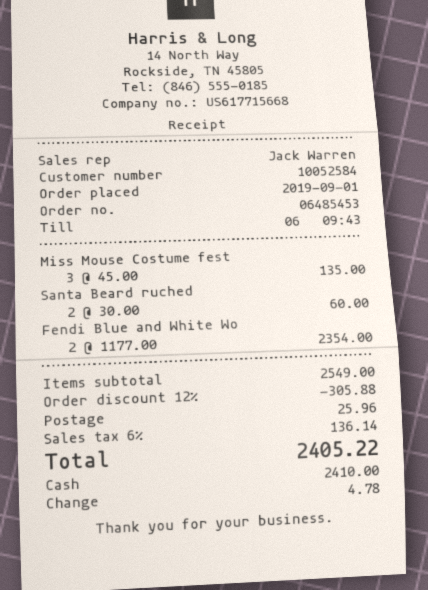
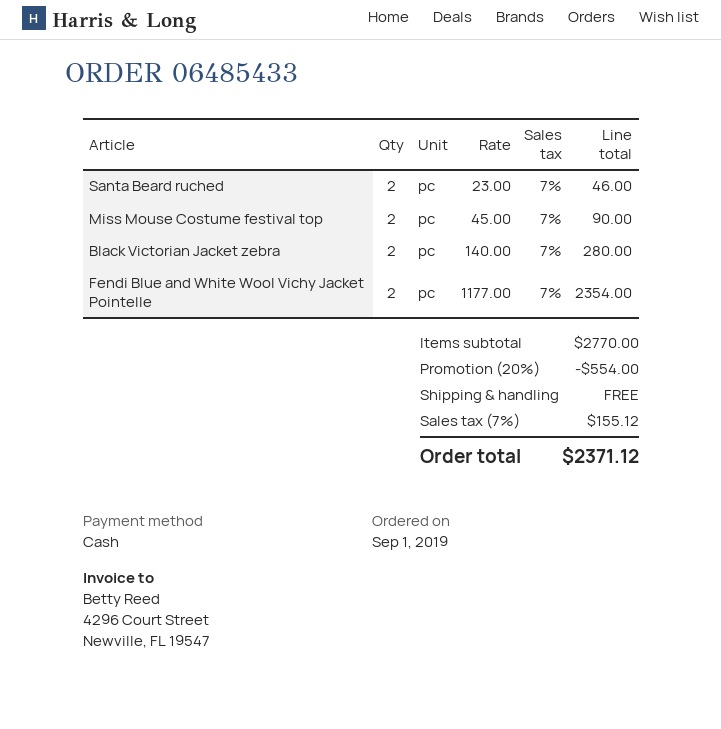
order number: 06485453 -> 06485433
Miss Mouse Costume fest: 3 x 45.00 = 135.00 -> 2 x 45.00 = 90.00
Santa Beard ruched: 2 x 30.00 = 60.00 -> 2 x 23.00 = 46.00
Black Victorian Jacket zebra: none -> 2 x 140.00 = 280.00
subtotal: 2549.00 -> 2770.00
discount: 12% = 305.88 -> 20% = 554.00
shipping: 25.96 -> 0.00
tax: 6% = 136.14 -> 7% = 155.12
total: 2405.22 -> 2371.12

